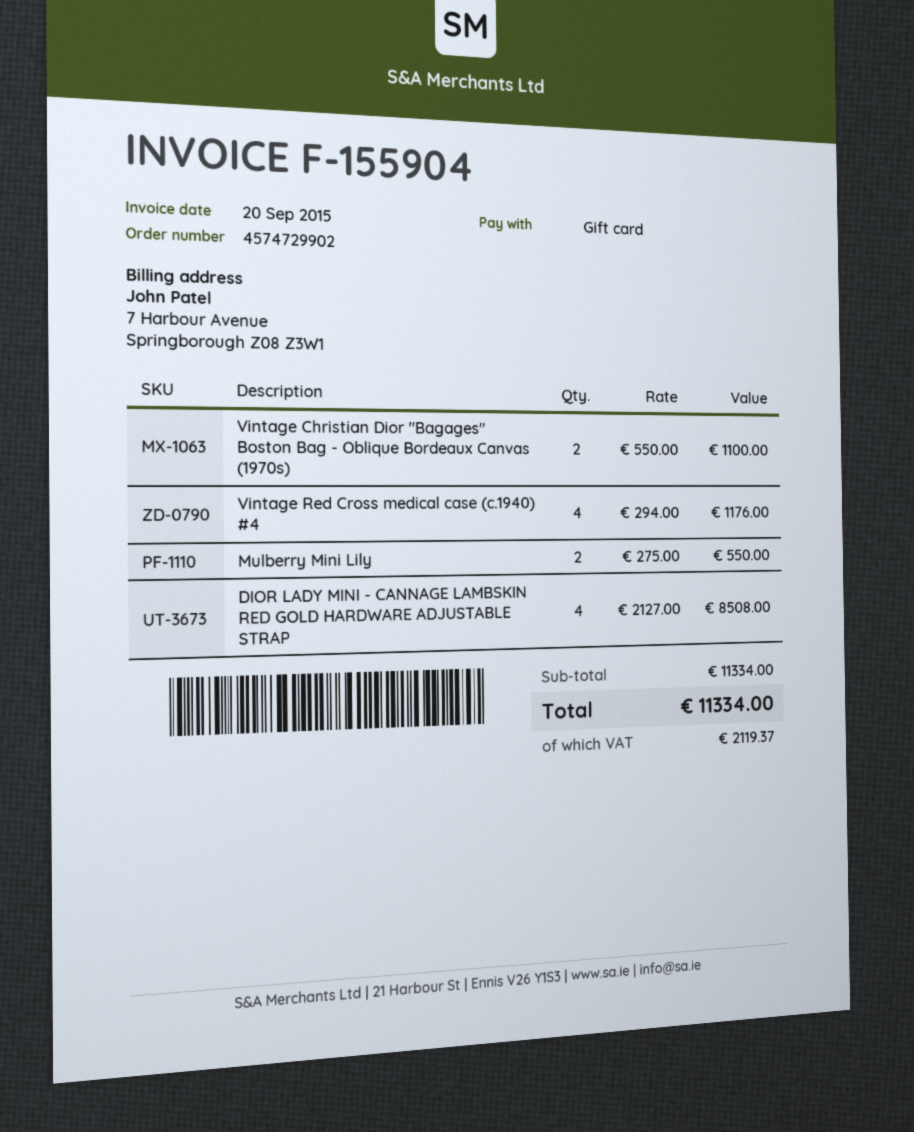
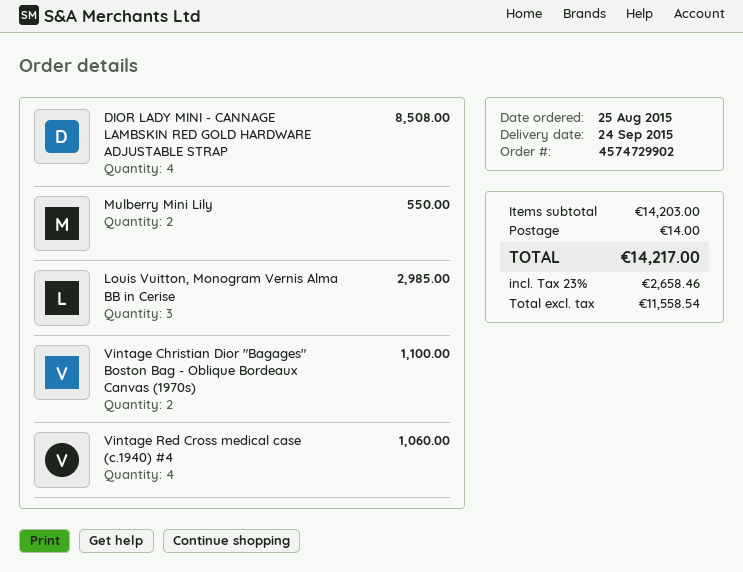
Vintage Red Cross medical case (c.1940) #4: 4 for 1176.00 -> 4 for 1060.00
Louis Vuitton, Monogram Vernis Alma BB in Cerise: none -> 3 for 2985.00
subtotal: 11334.00 -> 14203.00
shipping: none -> 14.00
tax: 2119.37 -> 2658.46
total: 11334.00 -> 14217.00

